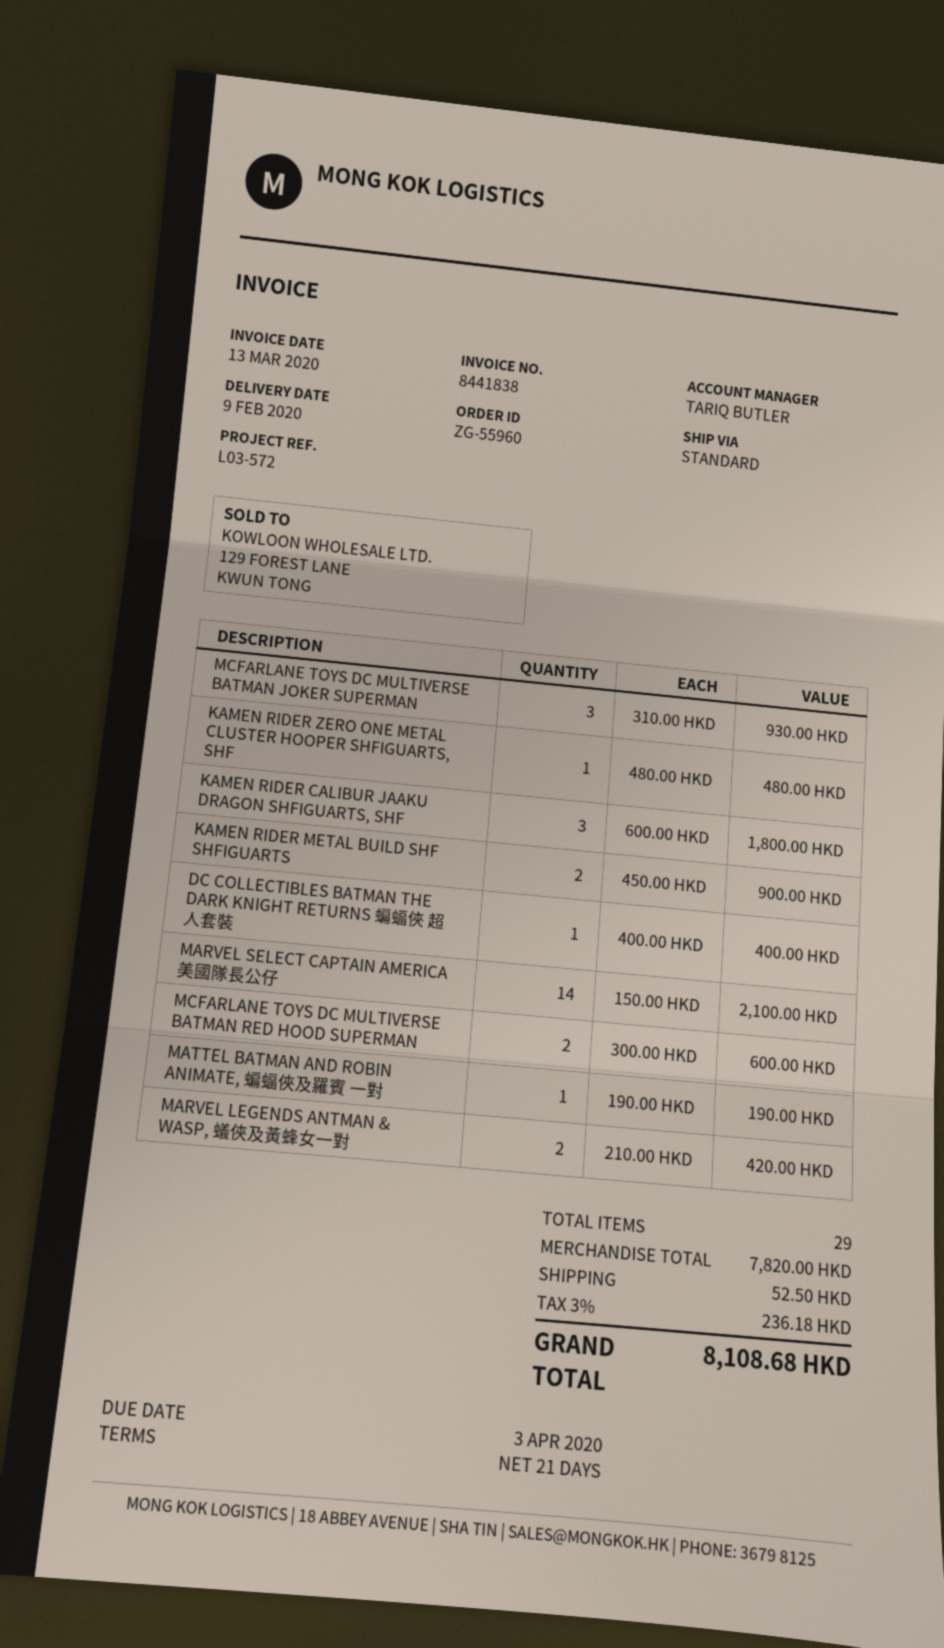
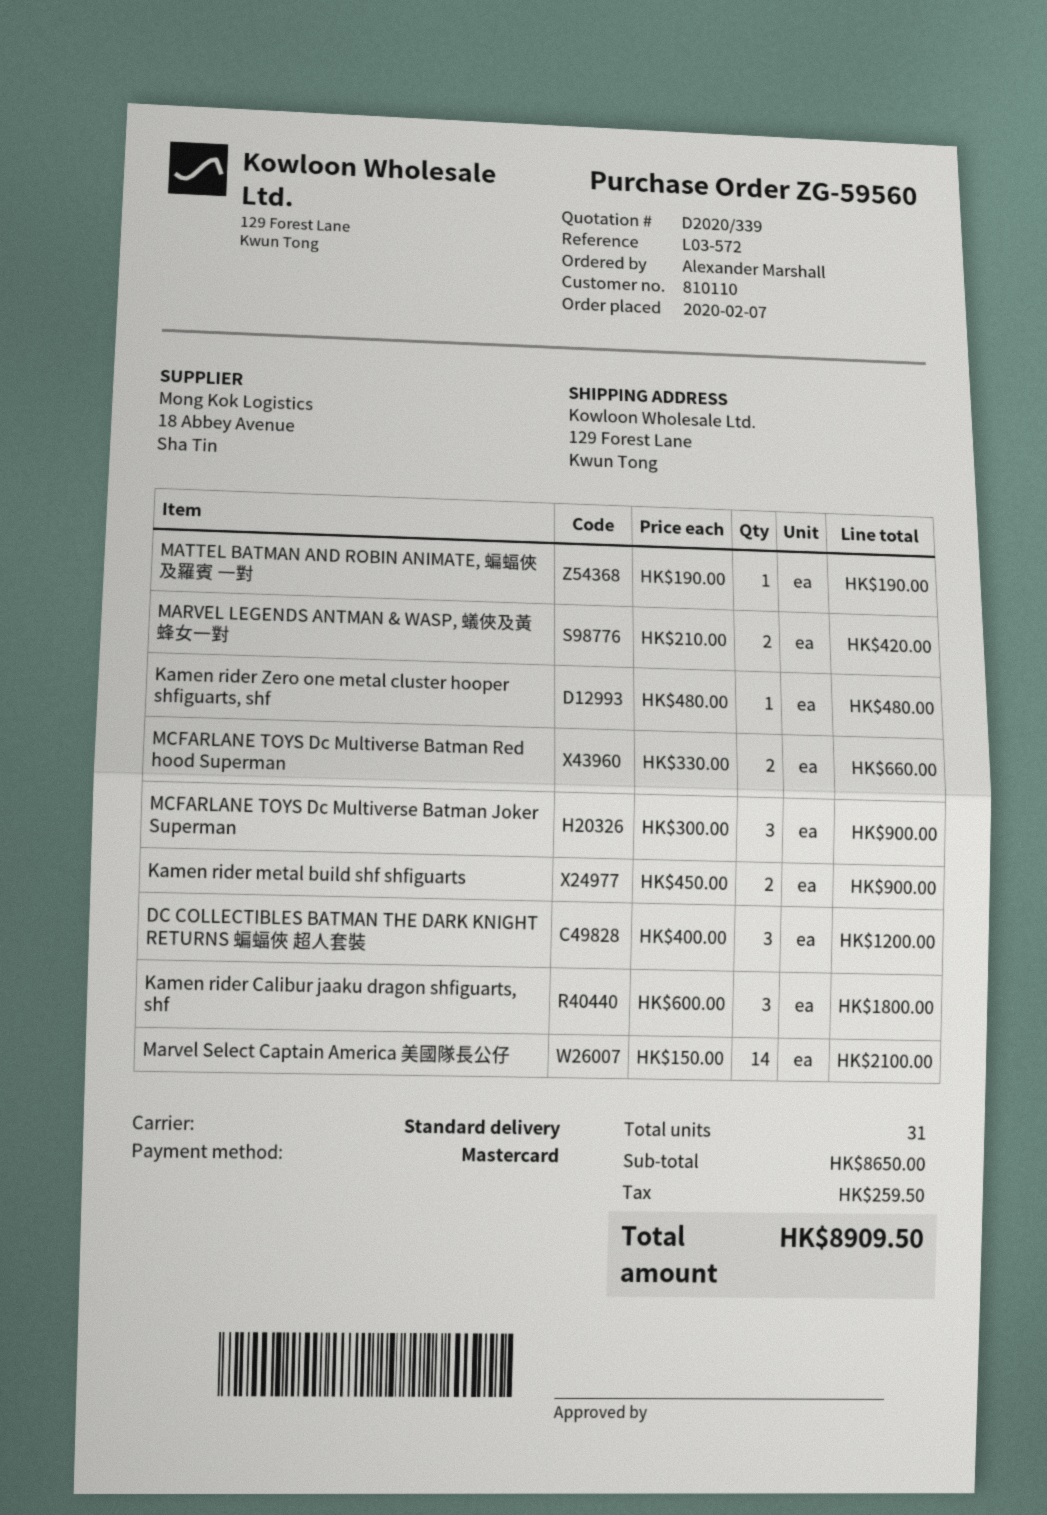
order number: ZG-55960 -> ZG-59560
MCFARLANE TOYS DC MULTIVERSE BATMAN JOKER SUPERMAN: 3 x 310.00 = 930.00 -> 3 x 300.00 = 900.00
DC COLLECTIBLES BATMAN THE DARK KNIGHT RETURNS 蝙蝠俠 超人套裝: 1 x 400.00 = 400.00 -> 3 x 400.00 = 1200.00
MCFARLANE TOYS DC MULTIVERSE BATMAN RED HOOD SUPERMAN: 2 x 300.00 = 600.00 -> 2 x 330.00 = 660.00
total quantity: 29 -> 31
subtotal: 7820.00 -> 8650.00
shipping: 52.50 -> none
tax: 236.18 -> 259.50
total: 8108.68 -> 8909.50

